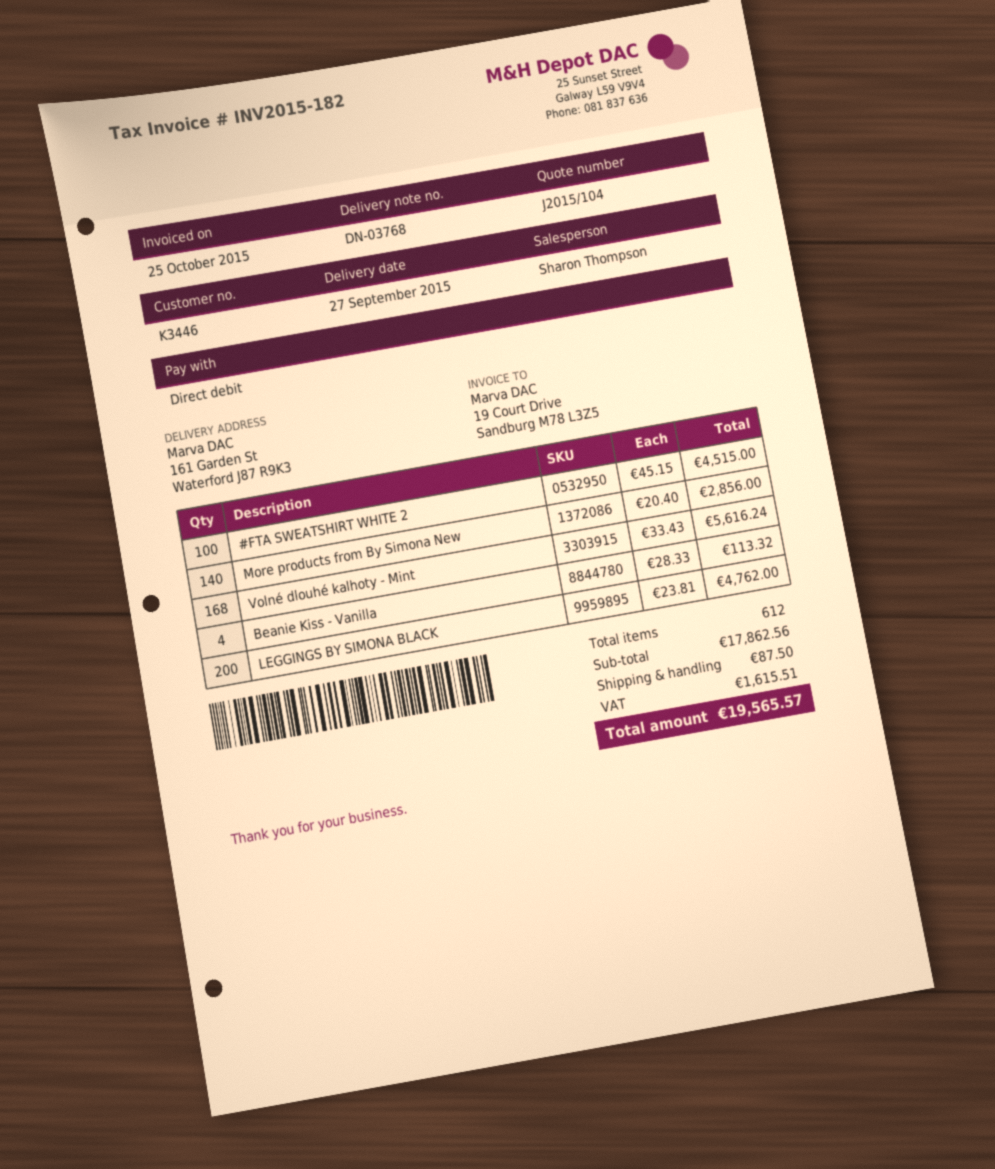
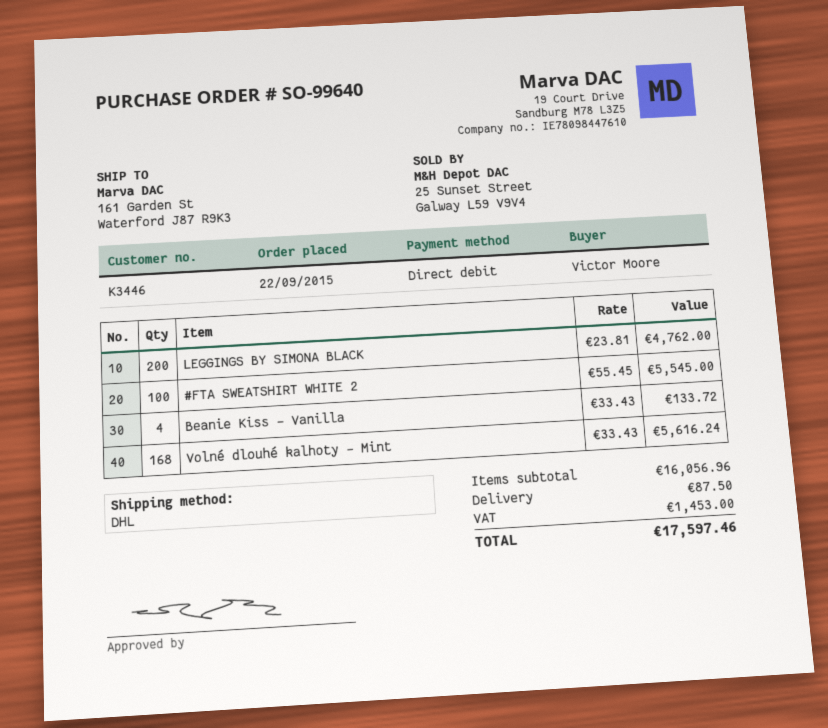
#FTA SWEATSHIRT WHITE 2: 100 x 45.15 = 4515.00 -> 100 x 55.45 = 5545.00
More products from By Simona New: 140 x 20.40 = 2856.00 -> none
Beanie Kiss - Vanilla: 4 x 28.33 = 113.32 -> 4 x 33.43 = 133.72
subtotal: 17862.56 -> 16056.96
tax: 1615.51 -> 1453.00
total: 19565.57 -> 17597.46

